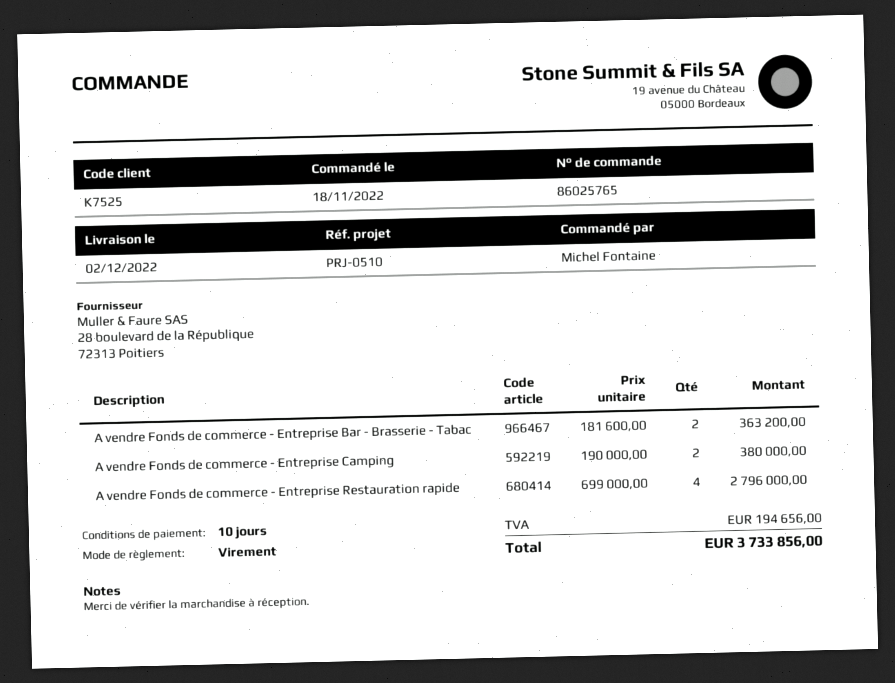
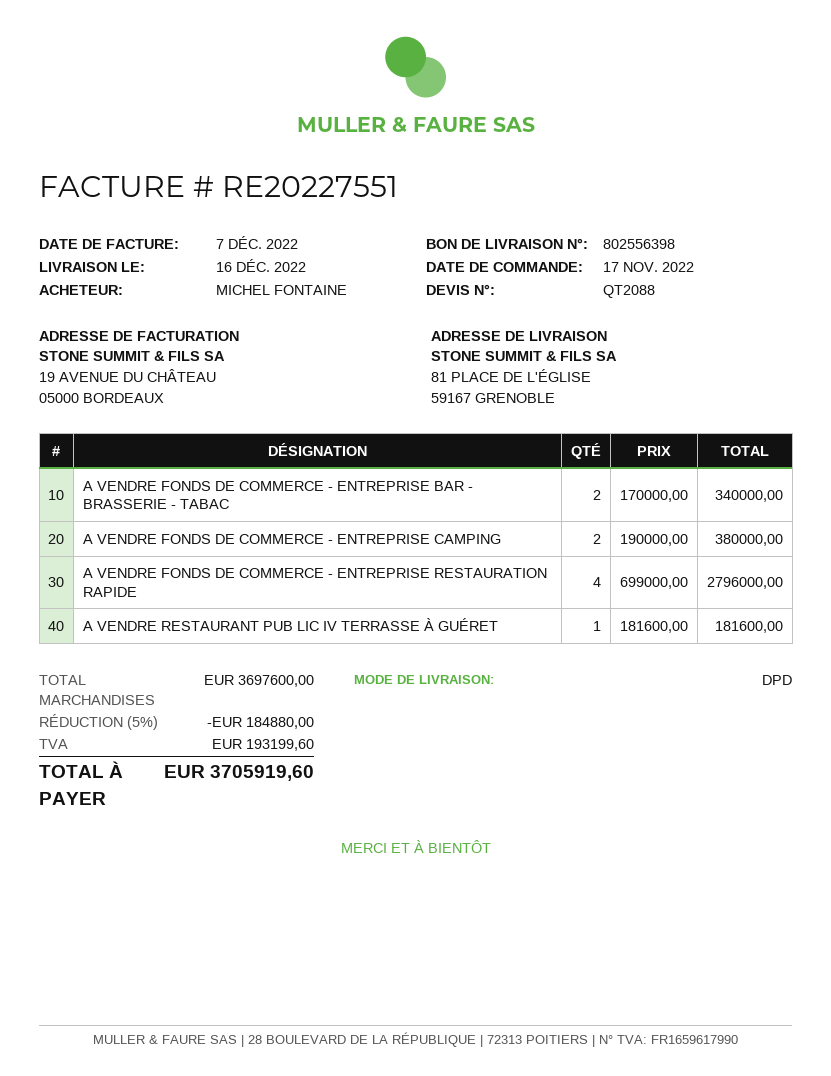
order date: 2022-11-18 -> 2022-11-17
delivery date: 2022-12-02 -> 2022-12-16
A vendre Fonds de commerce - Entreprise Bar - Brasserie - Tabac: 2 x 181600.00 = 363200.00 -> 2 x 170000.00 = 340000.00
A VENDRE RESTAURANT PUB LIC IV TERRASSE À GUÉRET: none -> 1 x 181600.00 = 181600.00
discount: none -> 5% = 184880.00
tax: 194656.00 -> 193199.60
total: 3733856.00 -> 3705919.60

